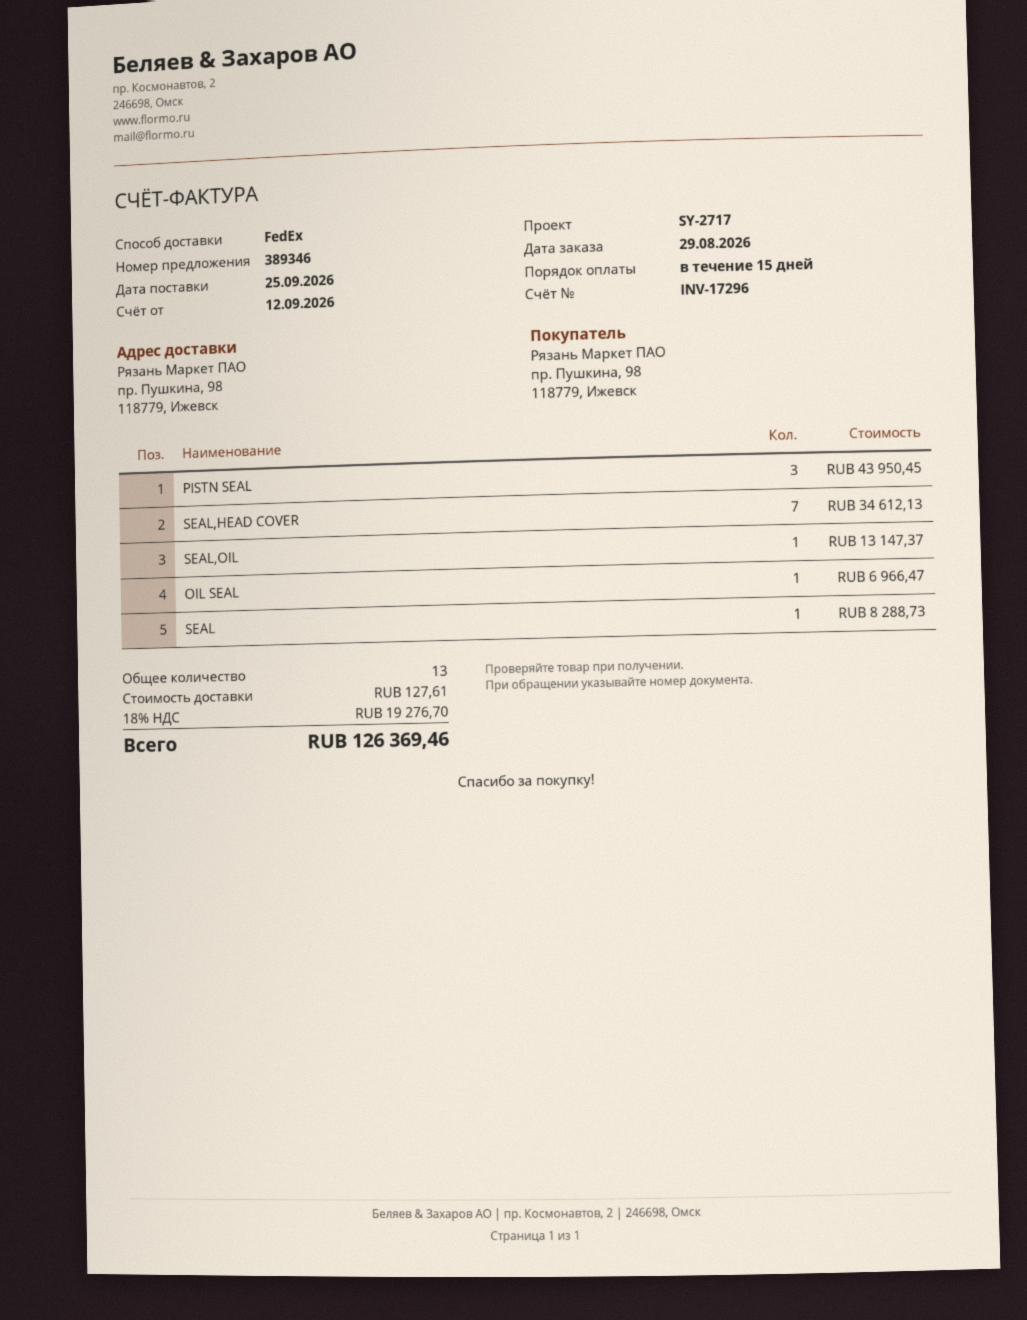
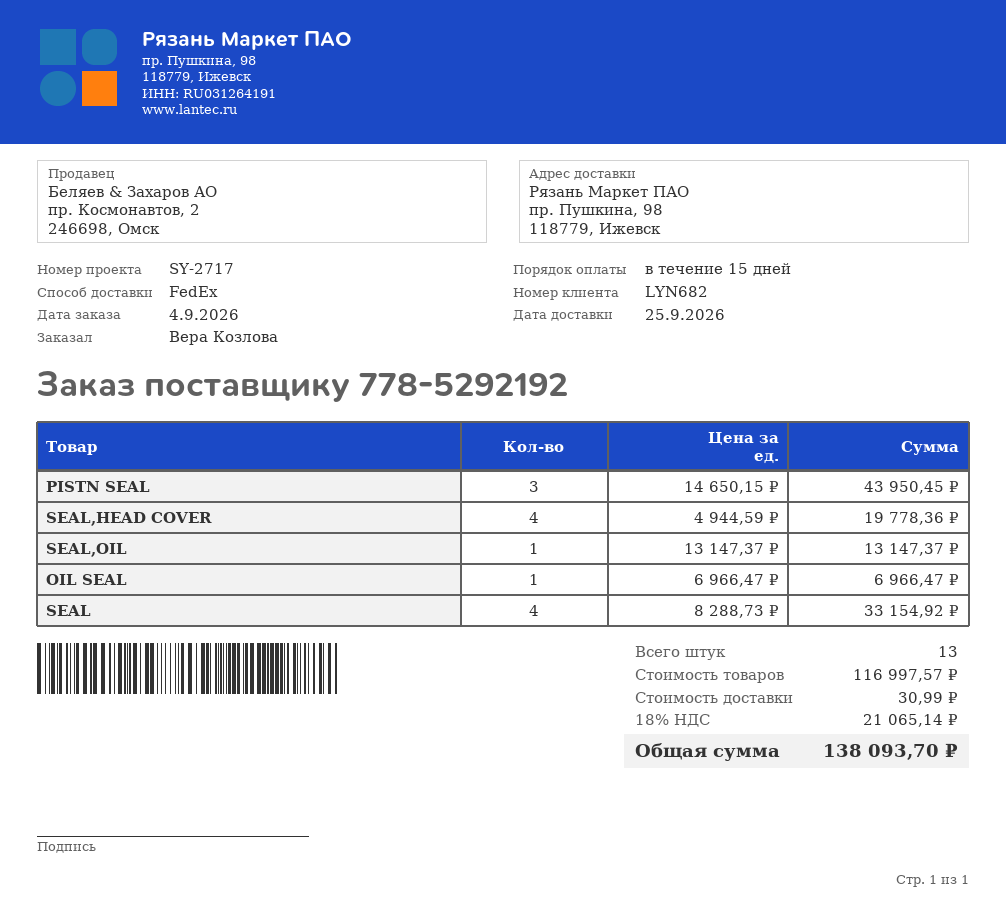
order date: 2026-08-29 -> 2026-09-04
SEAL,HEAD COVER: 7 for 34612.13 -> 4 for 19778.36
SEAL: 1 for 8288.73 -> 4 for 33154.92
shipping: 127.61 -> 30.99
tax: 18% = 19276.70 -> 18% = 21065.14
total: 126369.46 -> 138093.70

